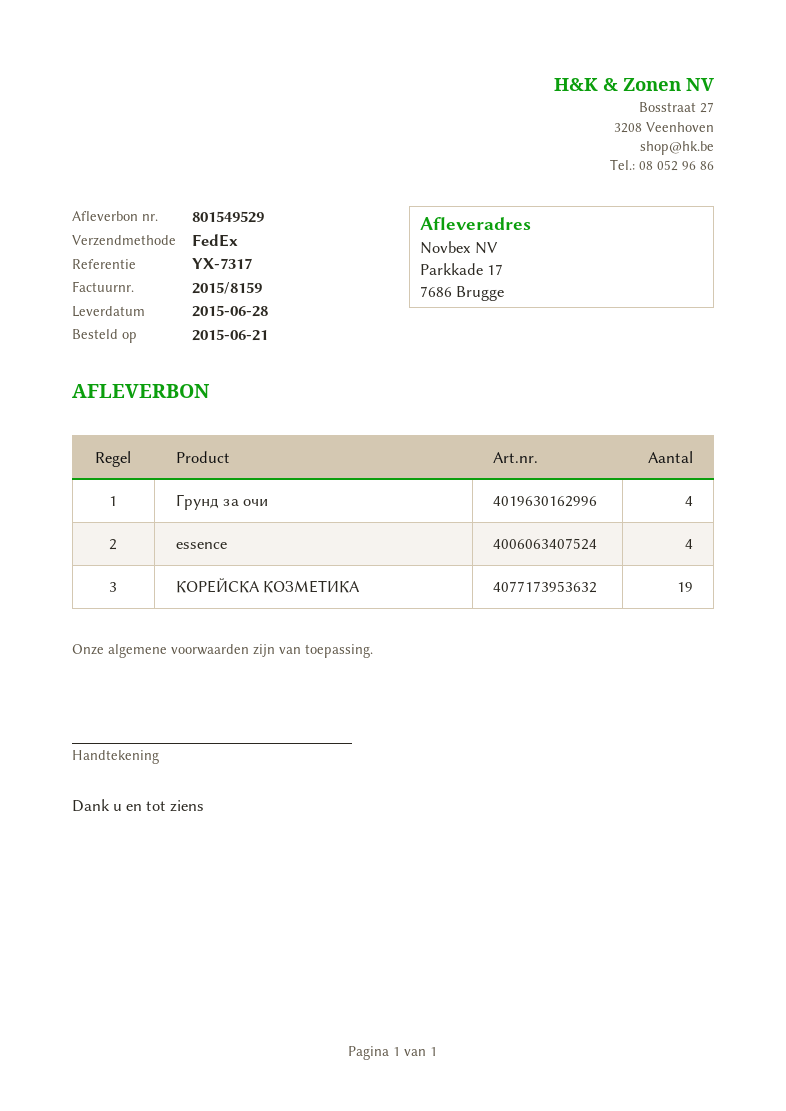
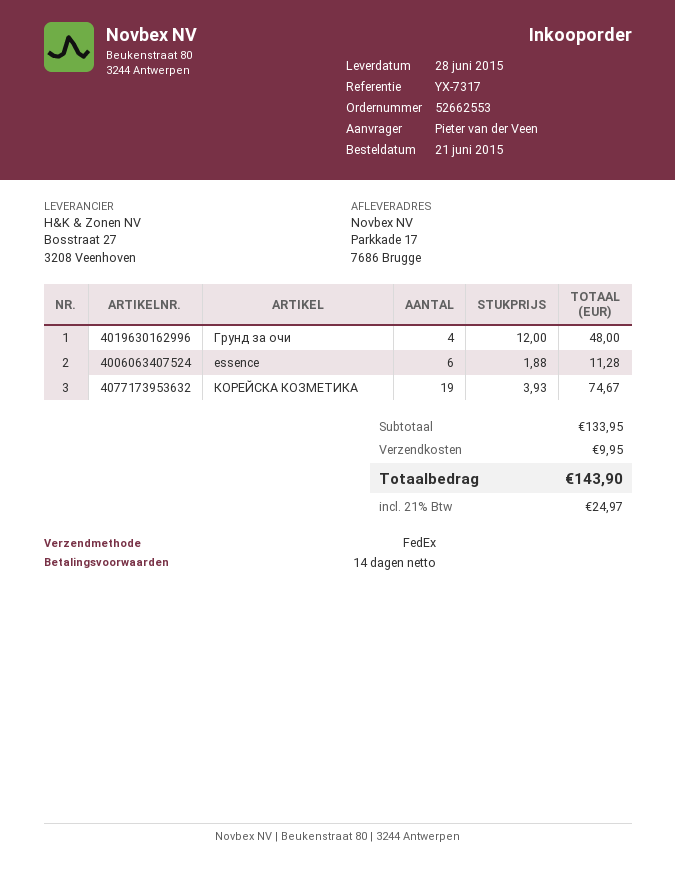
essence: 4 -> 6

